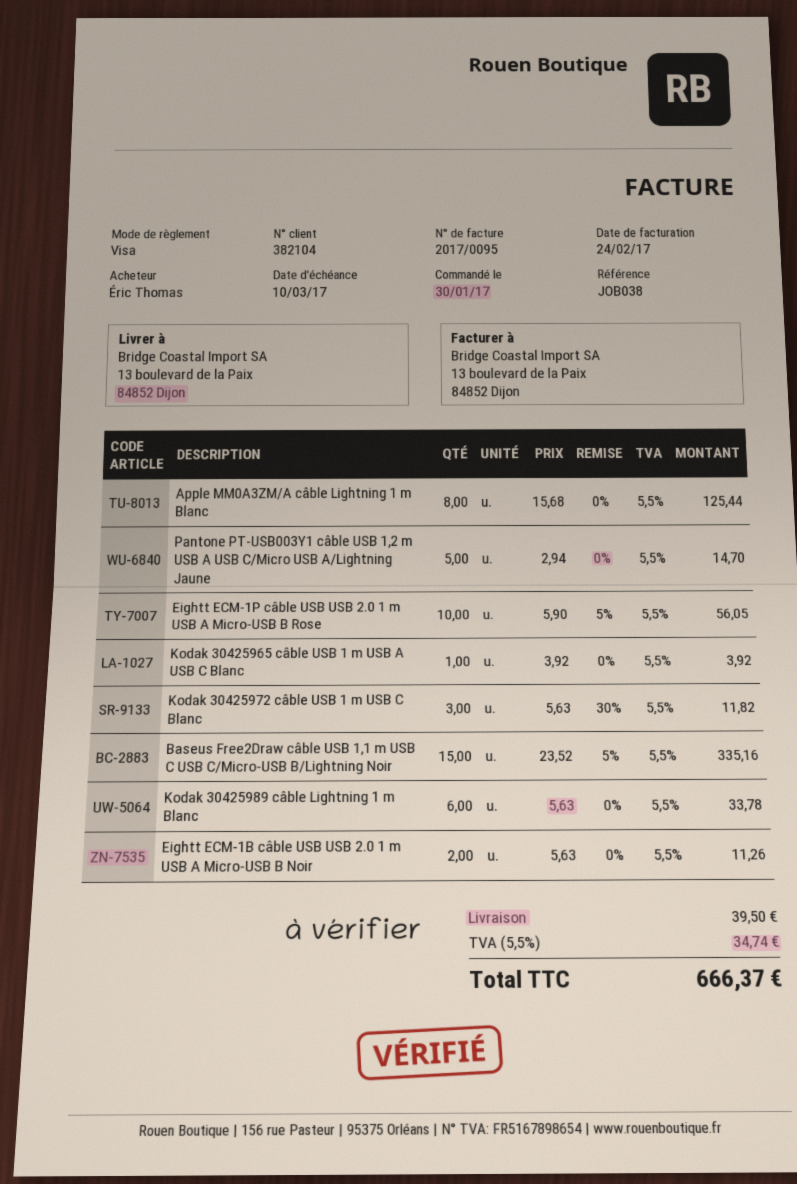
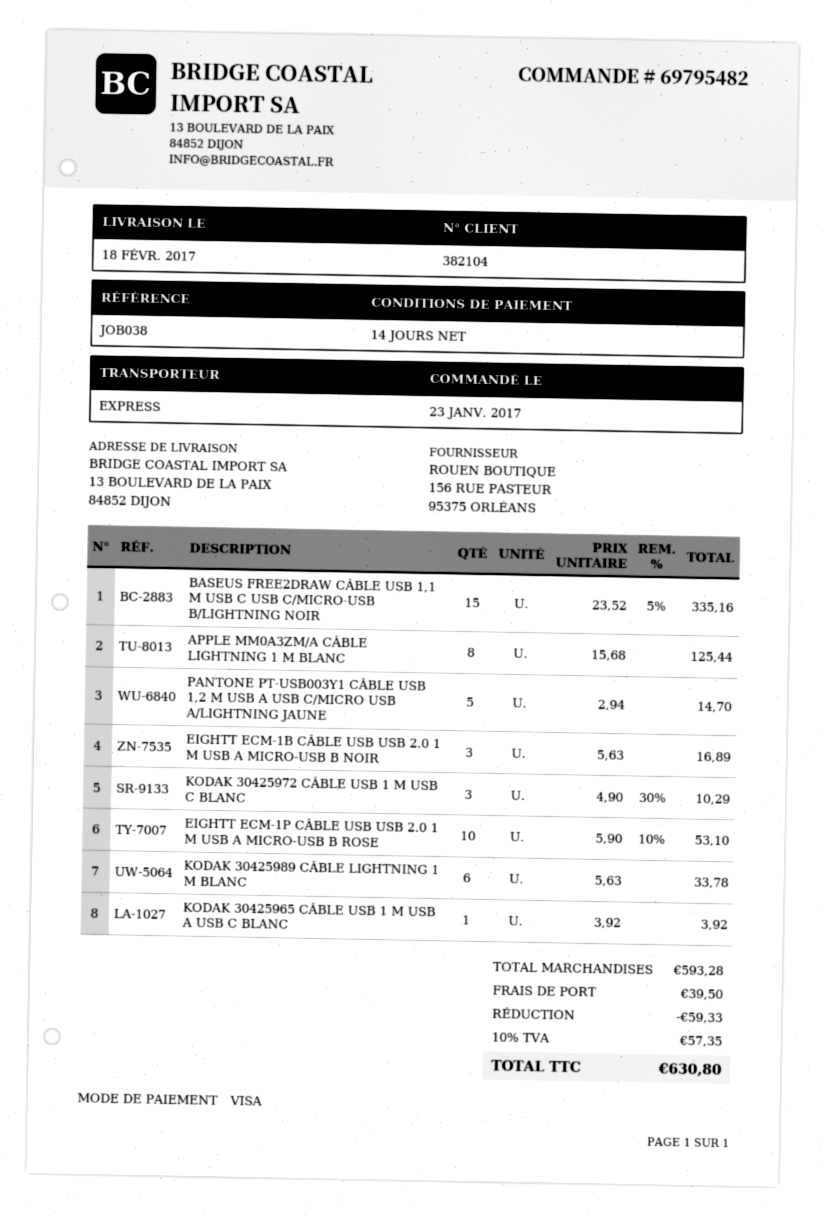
order date: 2017-01-30 -> 2017-01-23
Eightt ECM-1P câble USB USB 2.0 1 m USB A Micro-USB B Rose: 10 x 5.90 - 5% = 56.05 -> 10 x 5.90 - 10% = 53.10
Kodak 30425972 câble USB 1 m USB C Blanc: 3 x 5.63 - 30% = 11.82 -> 3 x 4.90 - 30% = 10.29
Eightt ECM-1B câble USB USB 2.0 1 m USB A Micro-USB B Noir: 2 x 5.63 = 11.26 -> 3 x 5.63 = 16.89
discount: none -> 59.33
tax: 5.5% = 34.74 -> 10% = 57.35
total: 666.37 -> 630.80

